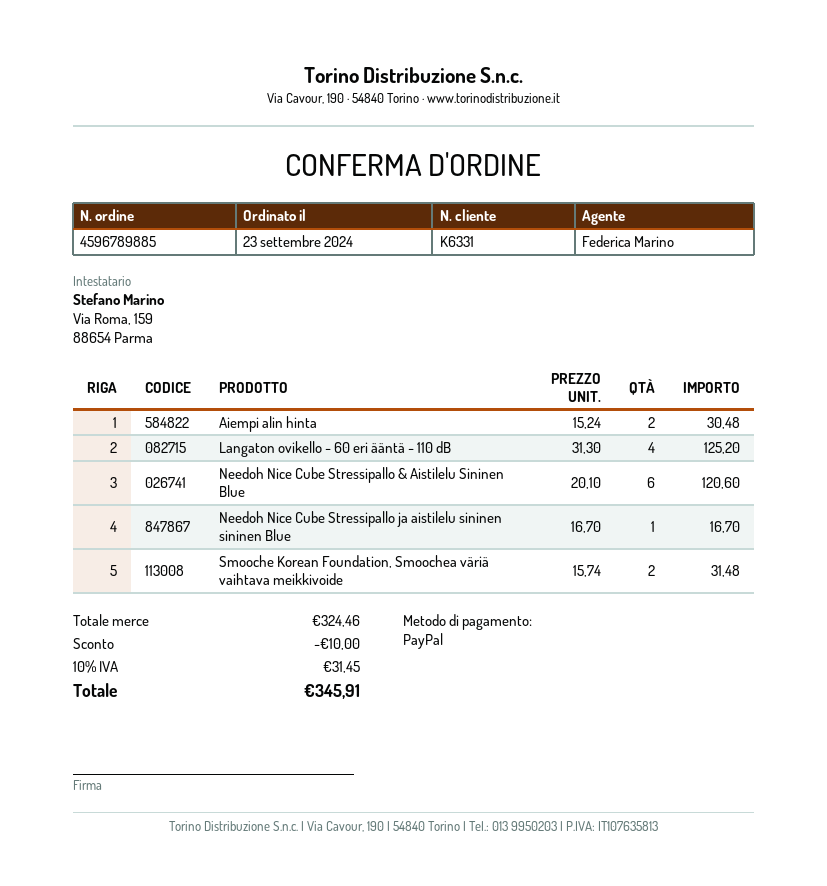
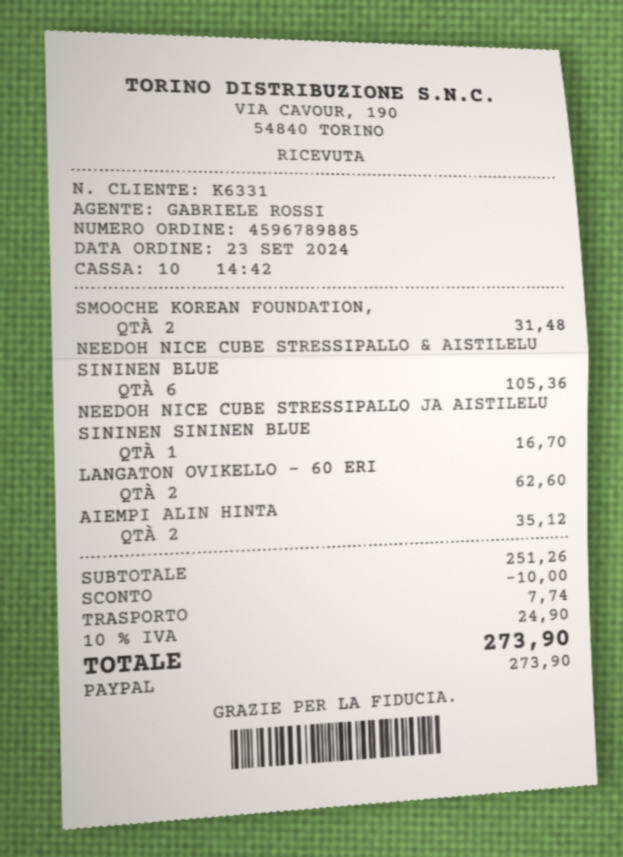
sales rep: Federica Marino -> GABRIELE ROSSI
Aiempi alin hinta: 2 for 30.48 -> 2 for 35.12
Langaton ovikello - 60 eri ääntä - 110 dB: 4 for 125.20 -> 2 for 62.60
Needoh Nice Cube Stressipallo & Aistilelu Sininen Blue: 6 for 120.60 -> 6 for 105.36
subtotal: 324.46 -> 251.26
shipping: none -> 7.74
tax: 10% = 31.45 -> 10% = 24.90
total: 345.91 -> 273.90

